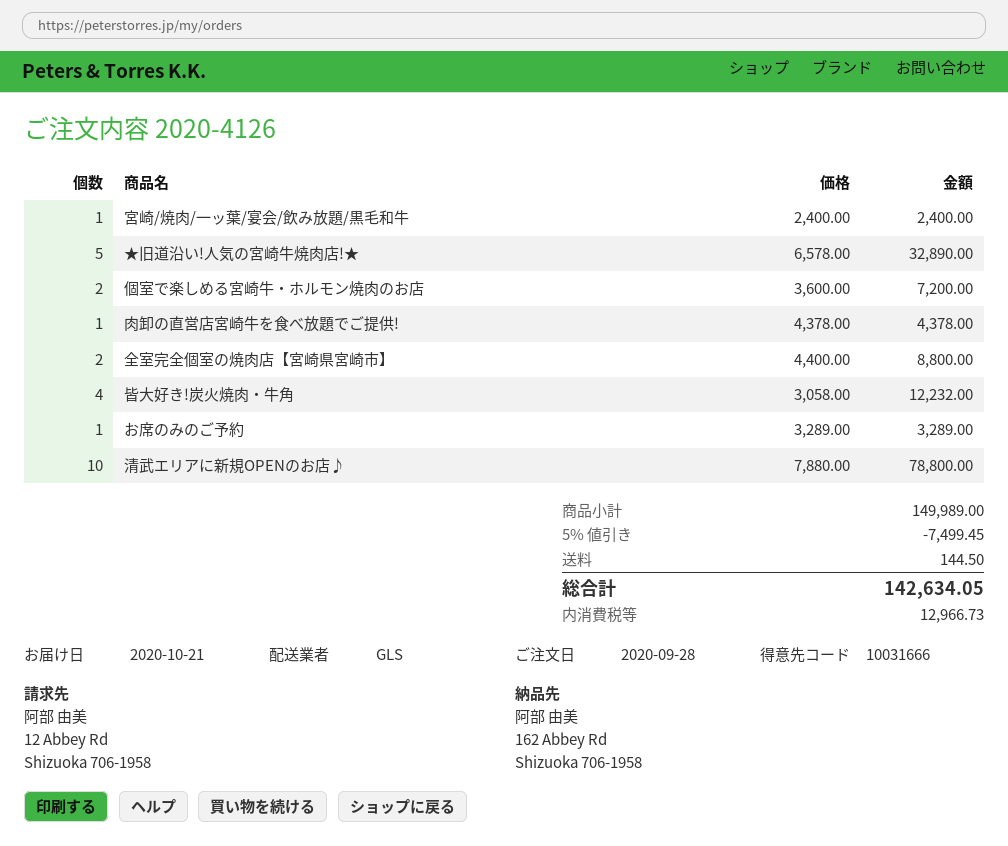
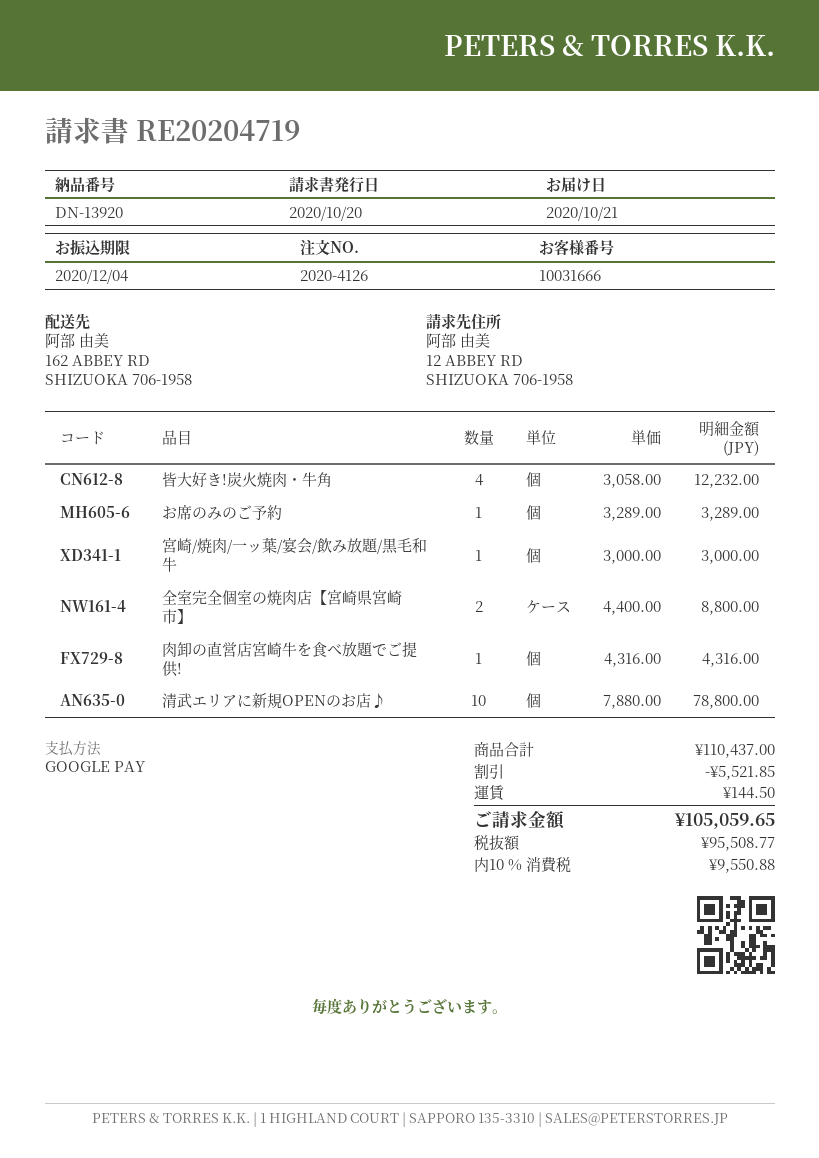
宮崎/焼肉/一ッ葉/宴会/飲み放題/黒毛和牛: 1 x 2400.00 = 2400.00 -> 1 x 3000.00 = 3000.00
★旧道沿い!人気の宮崎牛焼肉店!★: 5 x 6578.00 = 32890.00 -> none
個室で楽しめる宮崎牛・ホルモン焼肉のお店: 2 x 3600.00 = 7200.00 -> none
肉卸の直営店宮崎牛を食べ放題でご提供!: 1 x 4378.00 = 4378.00 -> 1 x 4316.00 = 4316.00
subtotal: 149989.00 -> 110437.00
discount: 7499.45 -> 5521.85
tax: 12966.73 -> 9550.88
total: 142634.05 -> 105059.65

